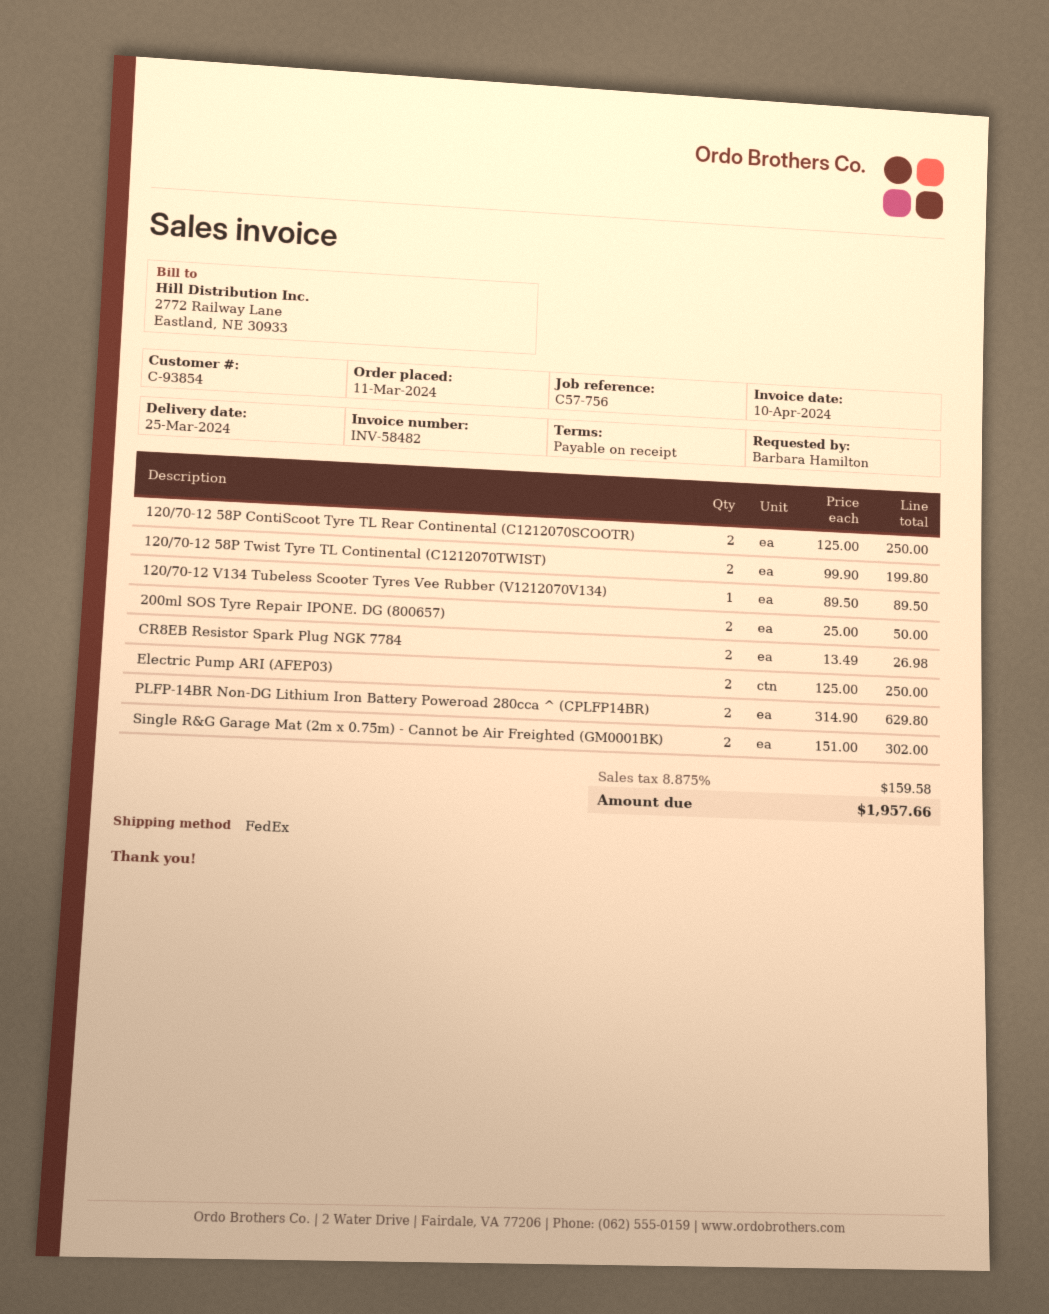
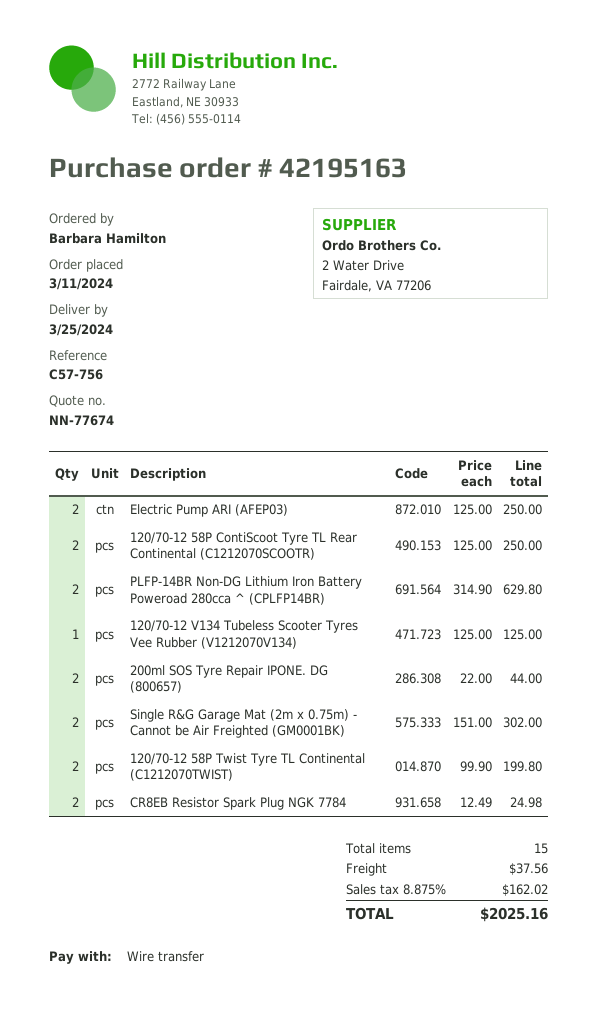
120/70-12 V134 Tubeless Scooter Tyres Vee Rubber (V1212070V134): 1 x 89.50 = 89.50 -> 1 x 125.00 = 125.00
200ml SOS Tyre Repair IPONE. DG (800657): 2 x 25.00 = 50.00 -> 2 x 22.00 = 44.00
CR8EB Resistor Spark Plug NGK 7784: 2 x 13.49 = 26.98 -> 2 x 12.49 = 24.98
shipping: none -> 37.56
tax: 8.875% = 159.58 -> 8.875% = 162.02
total: 1957.66 -> 2025.16

